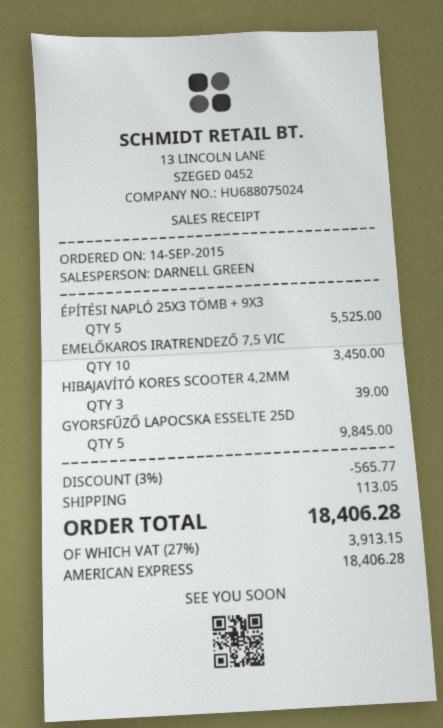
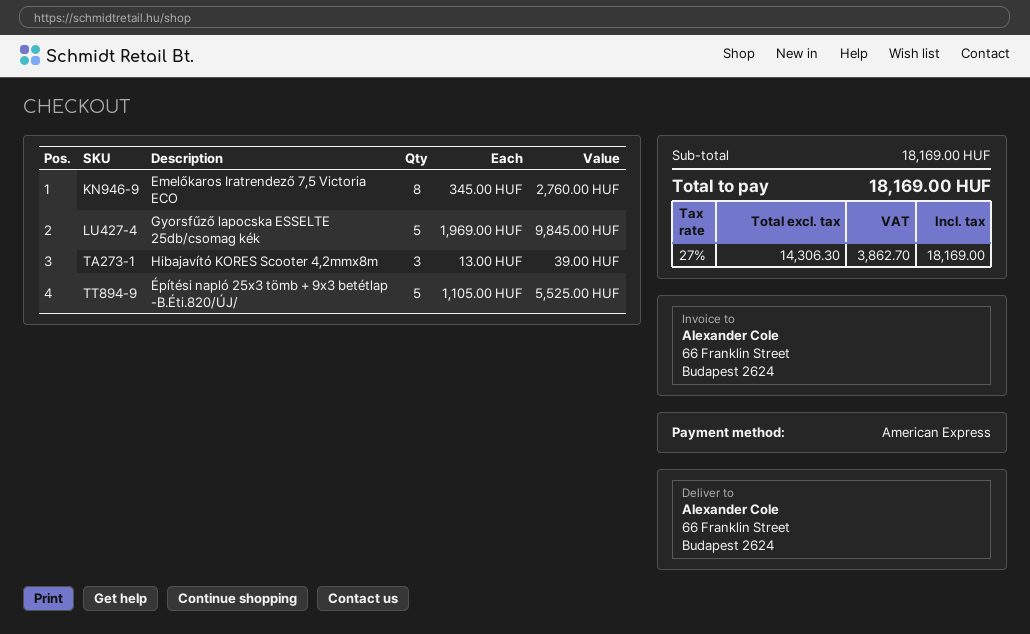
EMELŐKAROS IRATRENDEZŐ 7,5 VIC: 10 for 3450.00 -> 8 for 2760.00
discount: 3% = 565.77 -> none
shipping: 113.05 -> none
tax: 27% = 3913.15 -> 27% = 3862.70
total: 18406.28 -> 18169.00

